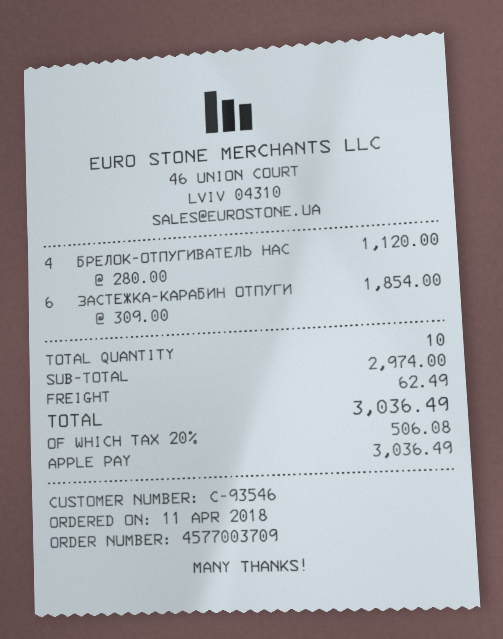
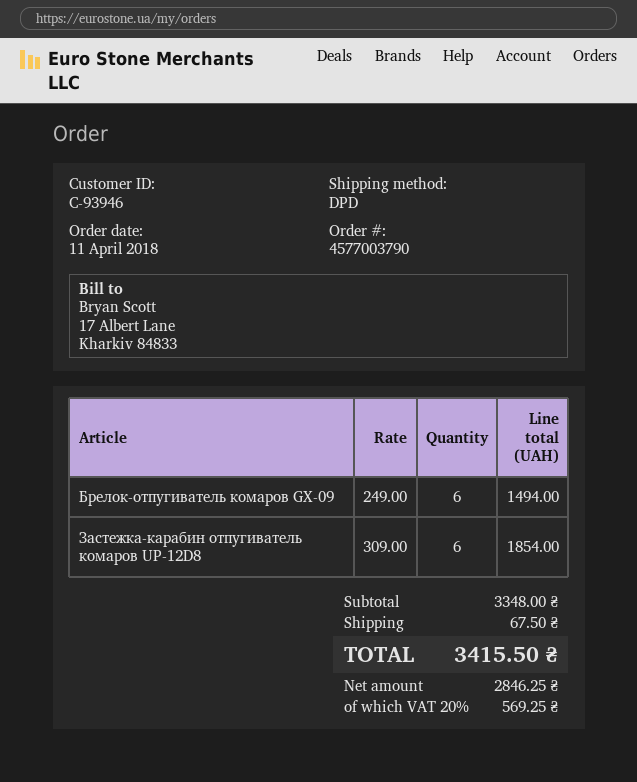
order number: 4577003709 -> 4577003790
customer number: C-93546 -> C-93946
БРЕЛОК-ОТПУГИВАТЕЛЬ НАС: 4 x 280.00 = 1120.00 -> none
Брелок-отпугиватель комаров GX-09: none -> 6 x 249.00 = 1494.00
subtotal: 2974.00 -> 3348.00
shipping: 62.49 -> 67.50
tax: 20% = 506.08 -> 20% = 569.25
total: 3036.49 -> 3415.50

